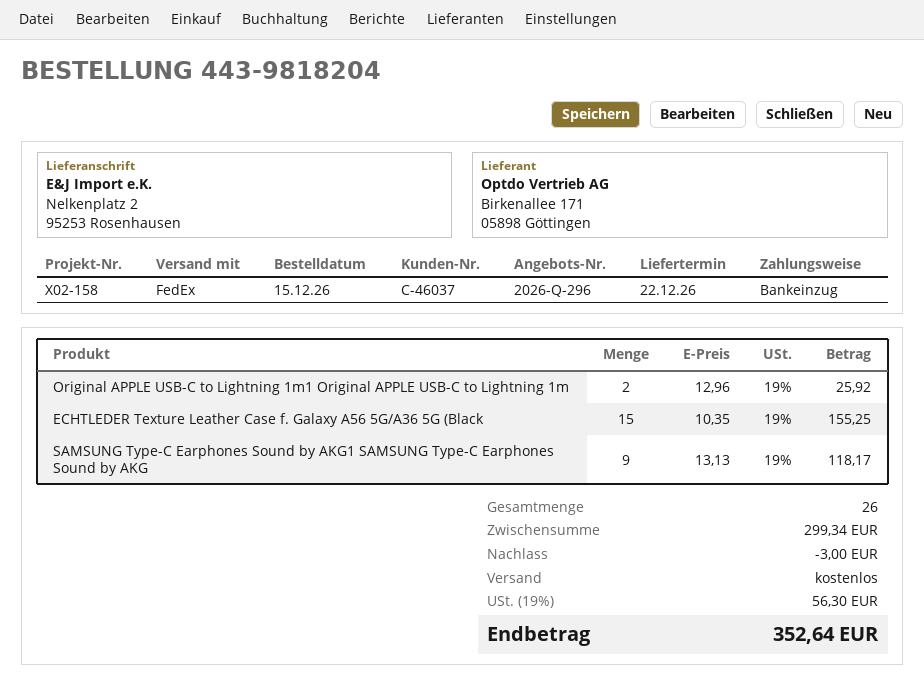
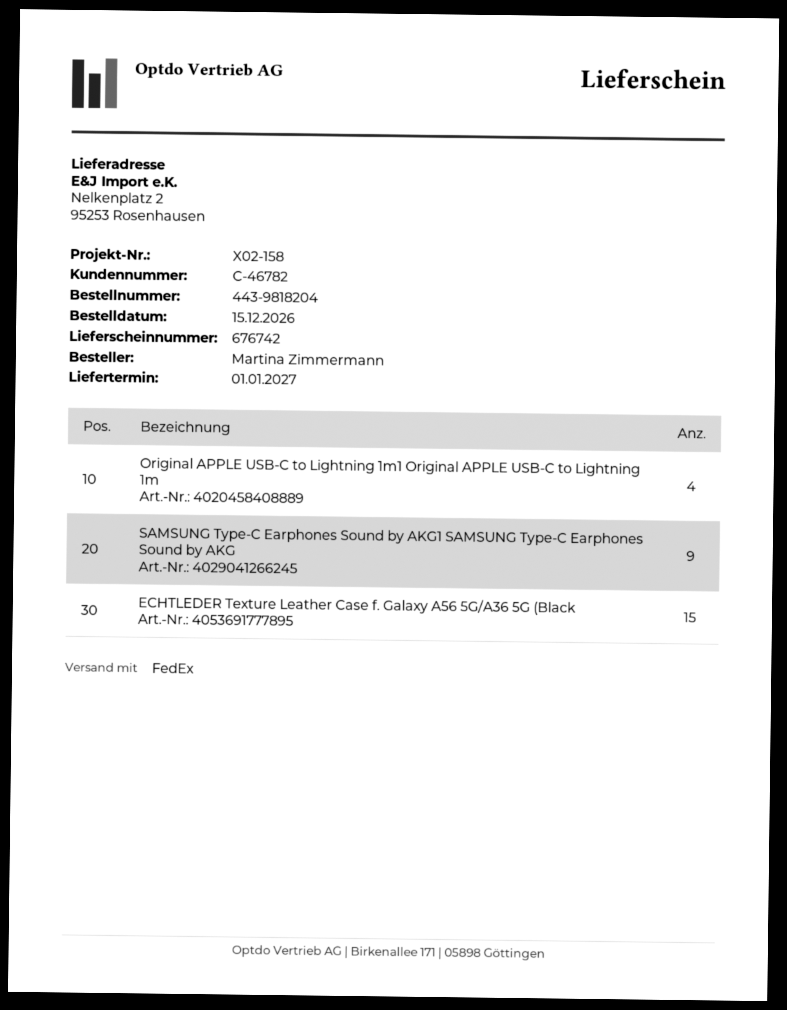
delivery date: 2026-12-22 -> 2027-01-01
customer number: C-46037 -> C-46782
Original APPLE USB-C to Lightning 1m1 Original APPLE USB-C to Lightning 1m: 2 -> 4

